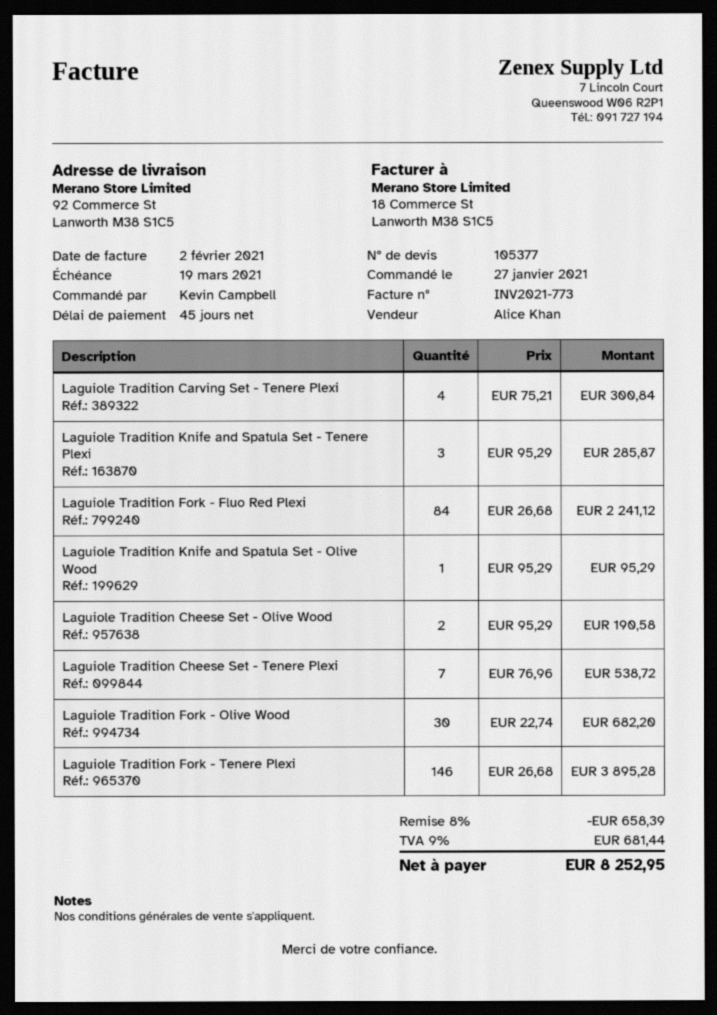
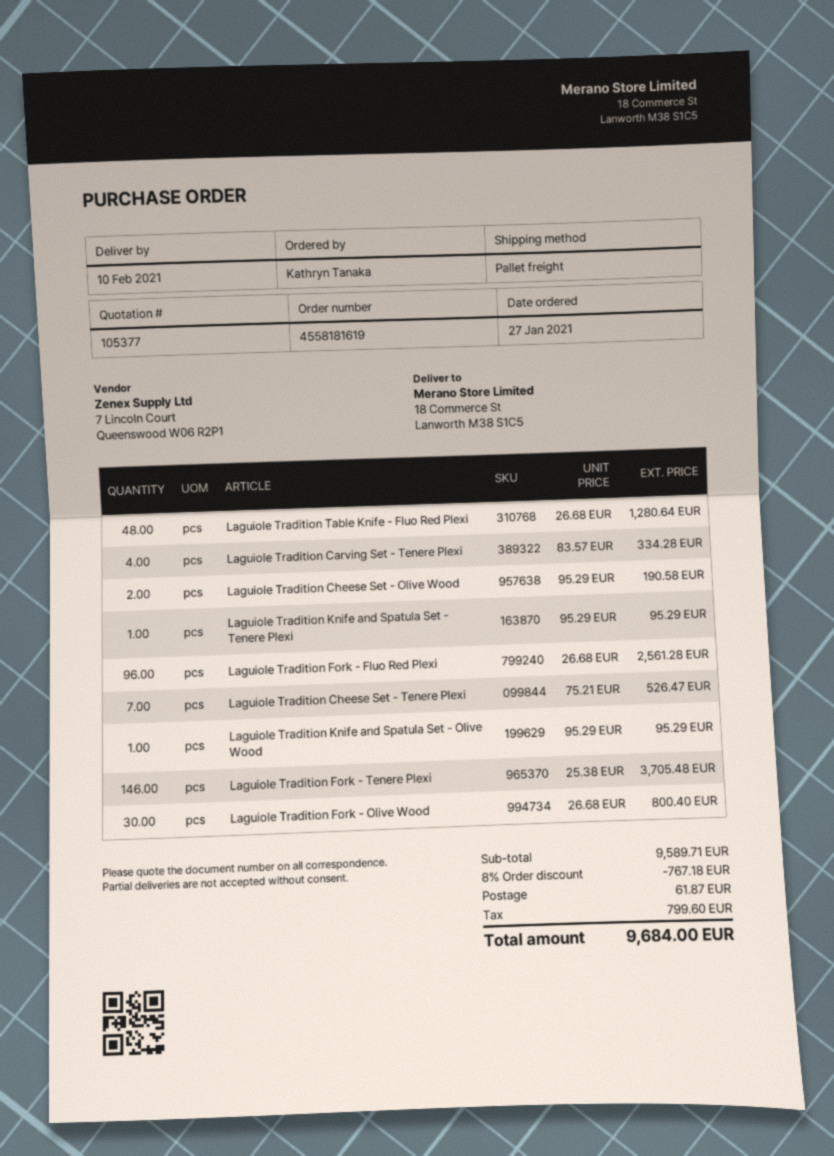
ordered by: Kevin Campbell -> Kathryn Tanaka
ship to: 92 Commerce St, Lanworth M38 S1C5 -> 18 Commerce St, Lanworth M38 S1C5
Laguiole Tradition Carving Set - Tenere Plexi: 4 x 75.21 = 300.84 -> 4 x 83.57 = 334.28
Laguiole Tradition Knife and Spatula Set - Tenere Plexi: 3 x 95.29 = 285.87 -> 1 x 95.29 = 95.29
Laguiole Tradition Fork - Fluo Red Plexi: 84 x 26.68 = 2241.12 -> 96 x 26.68 = 2561.28
Laguiole Tradition Cheese Set - Tenere Plexi: 7 x 76.96 = 538.72 -> 7 x 75.21 = 526.47
Laguiole Tradition Fork - Olive Wood: 30 x 22.74 = 682.20 -> 30 x 26.68 = 800.40
Laguiole Tradition Fork - Tenere Plexi: 146 x 26.68 = 3895.28 -> 146 x 25.38 = 3705.48
Laguiole Tradition Table Knife - Fluo Red Plexi: none -> 48 x 26.68 = 1280.64
discount: 8% = 658.39 -> 8% = 767.18
shipping: none -> 61.87
tax: 681.44 -> 799.60
total: 8252.95 -> 9684.00

